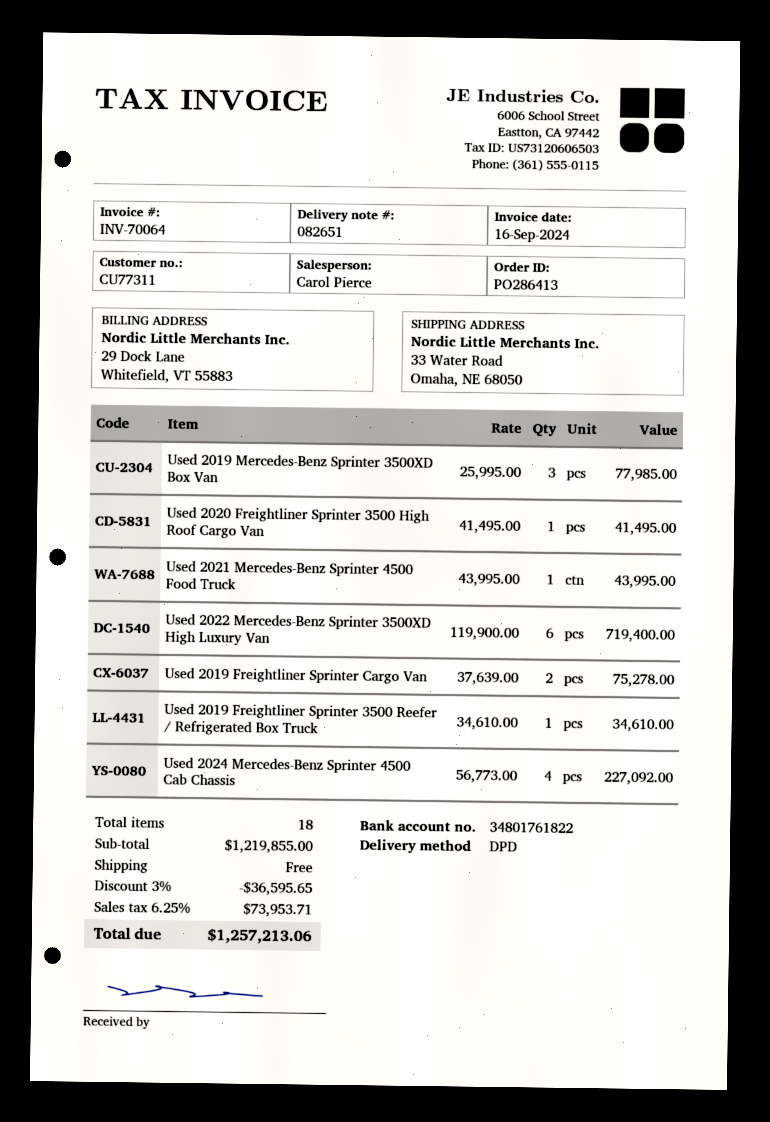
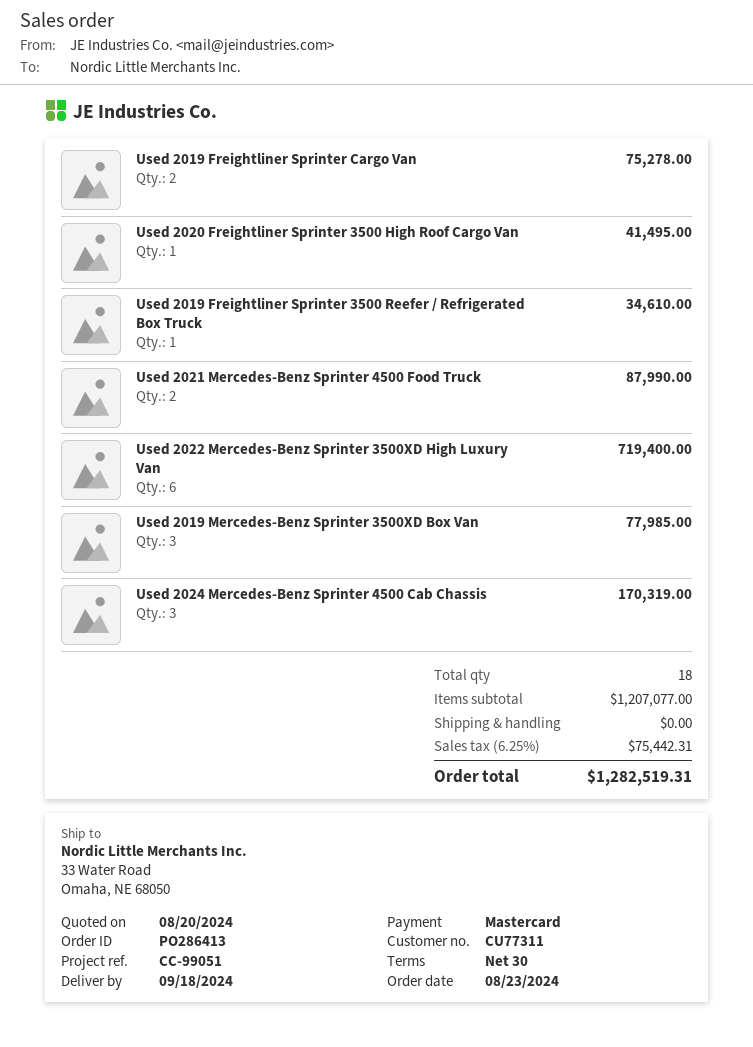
Used 2021 Mercedes-Benz Sprinter 4500 Food Truck: 1 for 43995.00 -> 2 for 87990.00
Used 2024 Mercedes-Benz Sprinter 4500 Cab Chassis: 4 for 227092.00 -> 3 for 170319.00
subtotal: 1219855.00 -> 1207077.00
discount: 3% = 36595.65 -> none
tax: 6.25% = 73953.71 -> 6.25% = 75442.31
total: 1257213.06 -> 1282519.31

